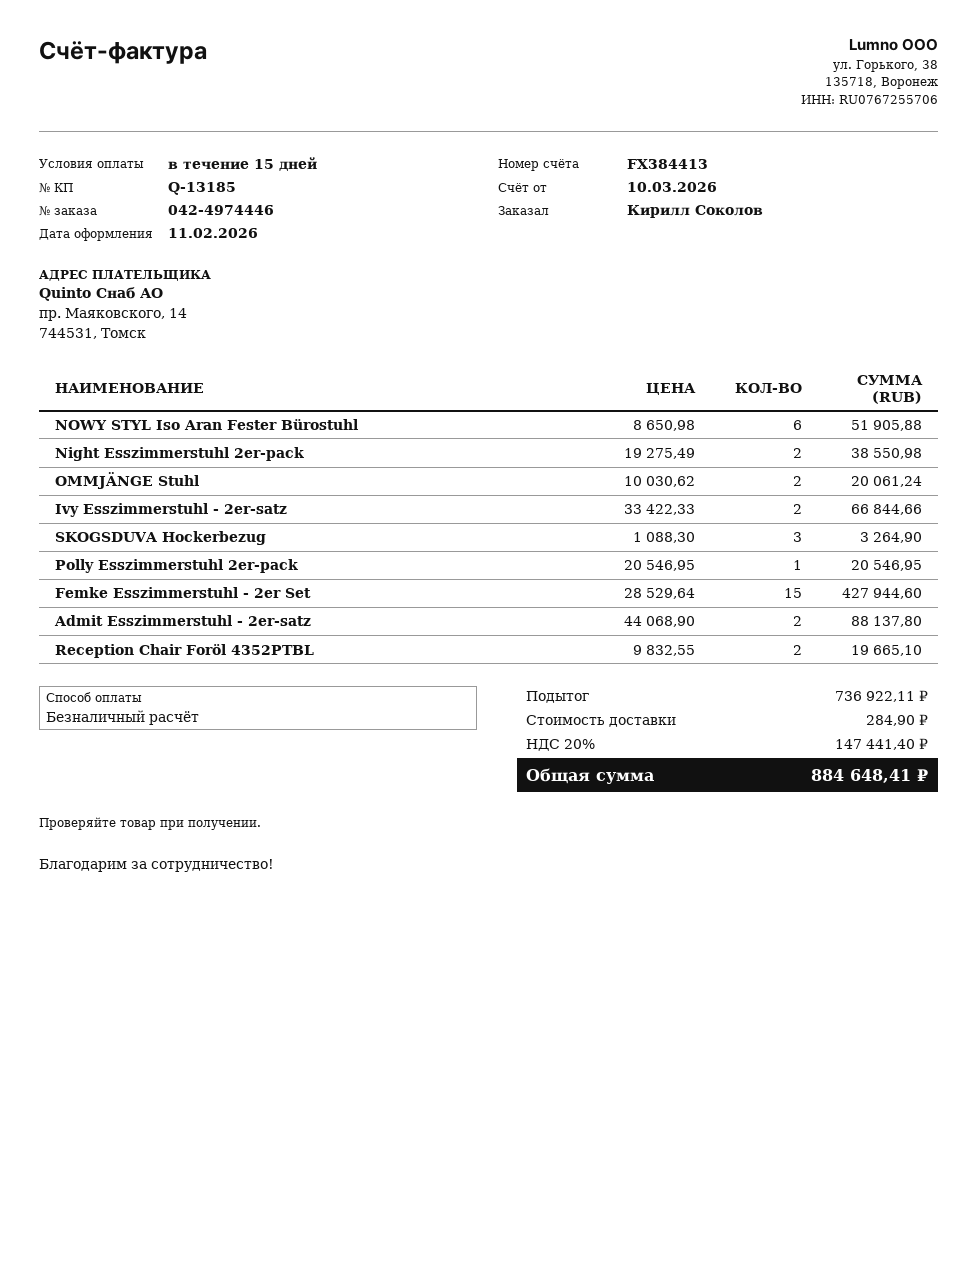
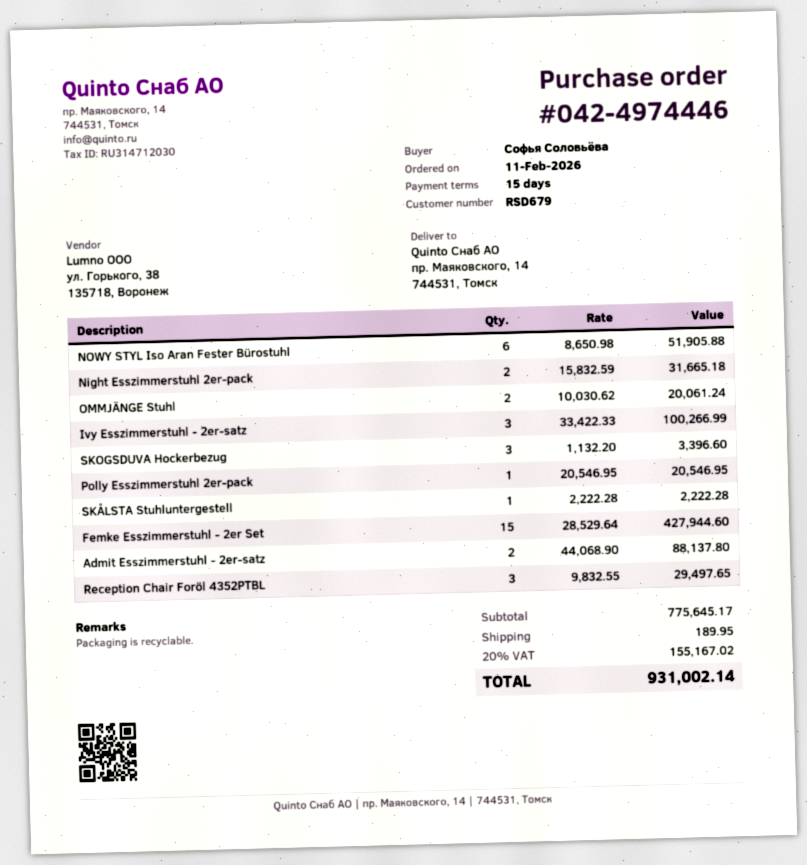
ordered by: Кирилл Соколов -> Софья Соловьёва
Night Esszimmerstuhl 2er-pack: 2 x 19275.49 = 38550.98 -> 2 x 15832.59 = 31665.18
Ivy Esszimmerstuhl - 2er-satz: 2 x 33422.33 = 66844.66 -> 3 x 33422.33 = 100266.99
SKOGSDUVA Hockerbezug: 3 x 1088.30 = 3264.90 -> 3 x 1132.20 = 3396.60
Reception Chair Foröl 4352PTBL: 2 x 9832.55 = 19665.10 -> 3 x 9832.55 = 29497.65
SKÅLSTA Stuhluntergestell: none -> 1 x 2222.28 = 2222.28
subtotal: 736922.11 -> 775645.17
shipping: 284.90 -> 189.95
tax: 20% = 147441.40 -> 20% = 155167.02
total: 884648.41 -> 931002.14

